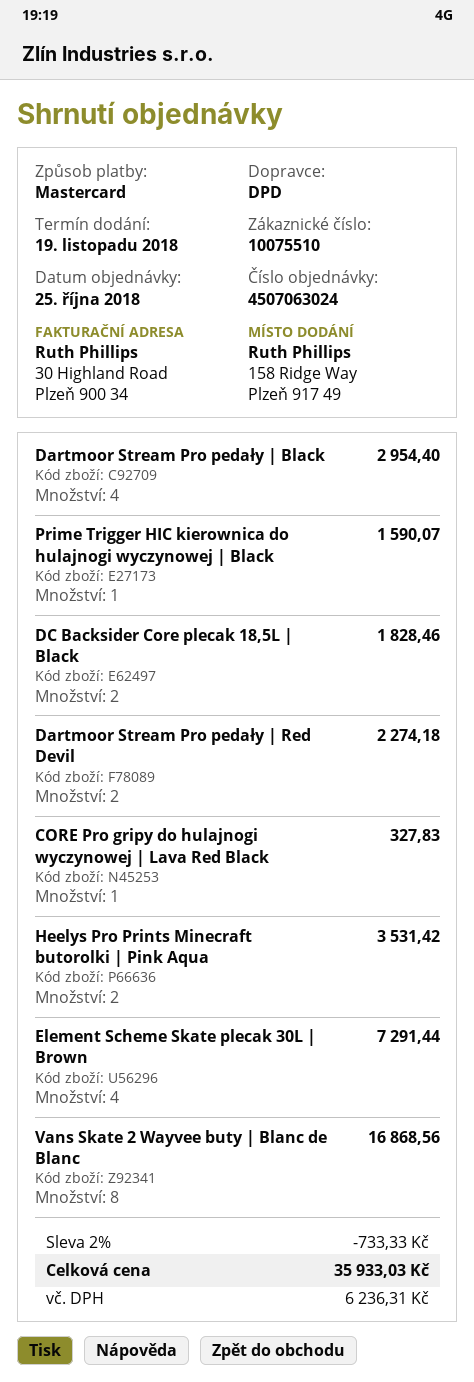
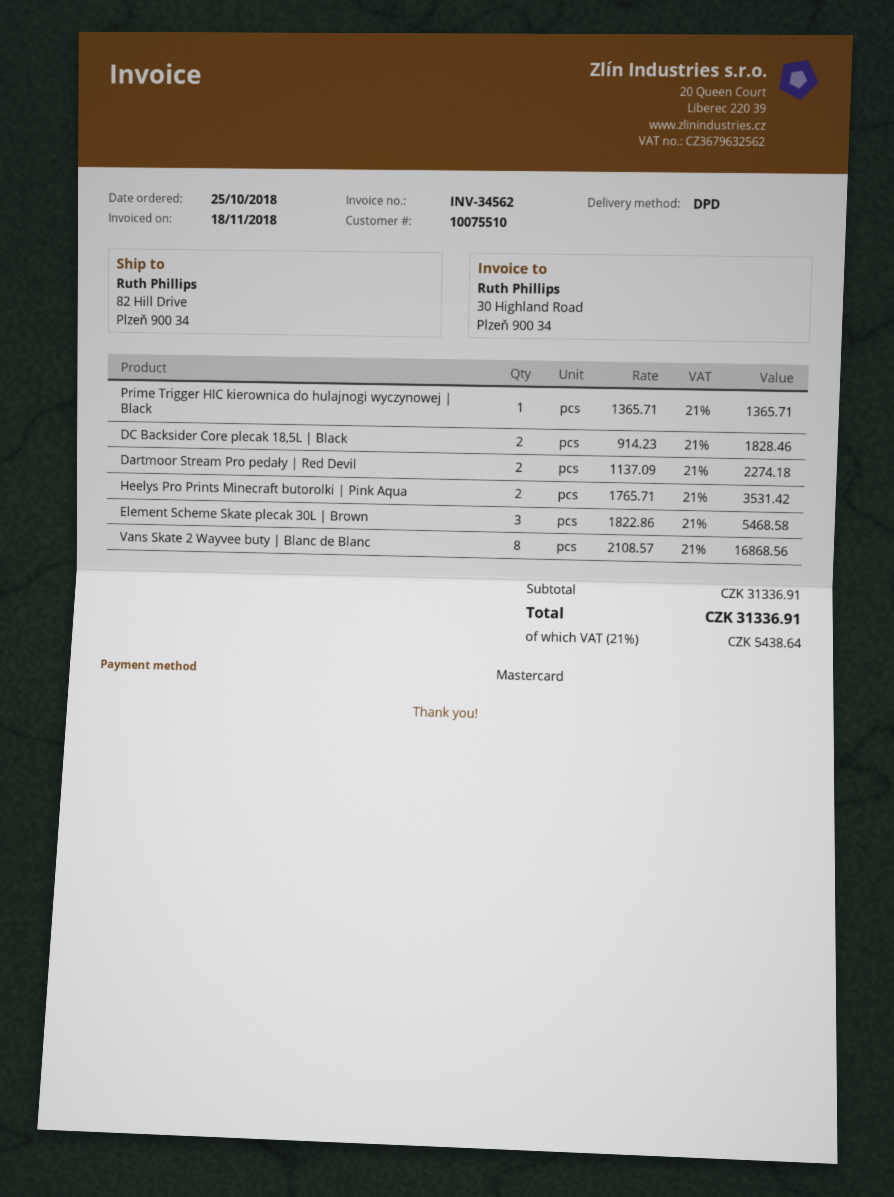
ship to: 158 Ridge Way, Plzeň 917 49 -> 82 Hill Drive, Plzeň 900 34
Dartmoor Stream Pro pedały | Black: 4 for 2954.40 -> none
Prime Trigger HIC kierownica do hulajnogi wyczynowej | Black: 1 for 1590.07 -> 1 for 1365.71
CORE Pro gripy do hulajnogi wyczynowej | Lava Red Black: 1 for 327.83 -> none
Element Scheme Skate plecak 30L | Brown: 4 for 7291.44 -> 3 for 5468.58
discount: 2% = 733.33 -> none
tax: 6236.31 -> 5438.64
total: 35933.03 -> 31336.91

